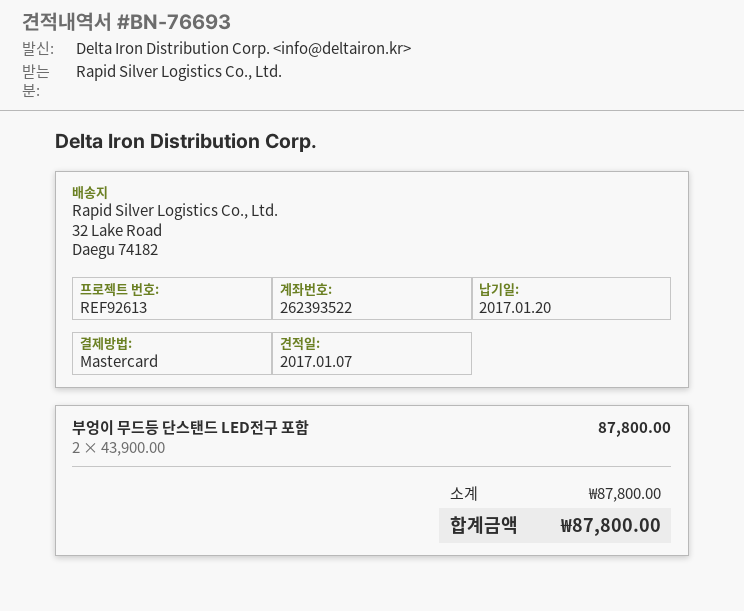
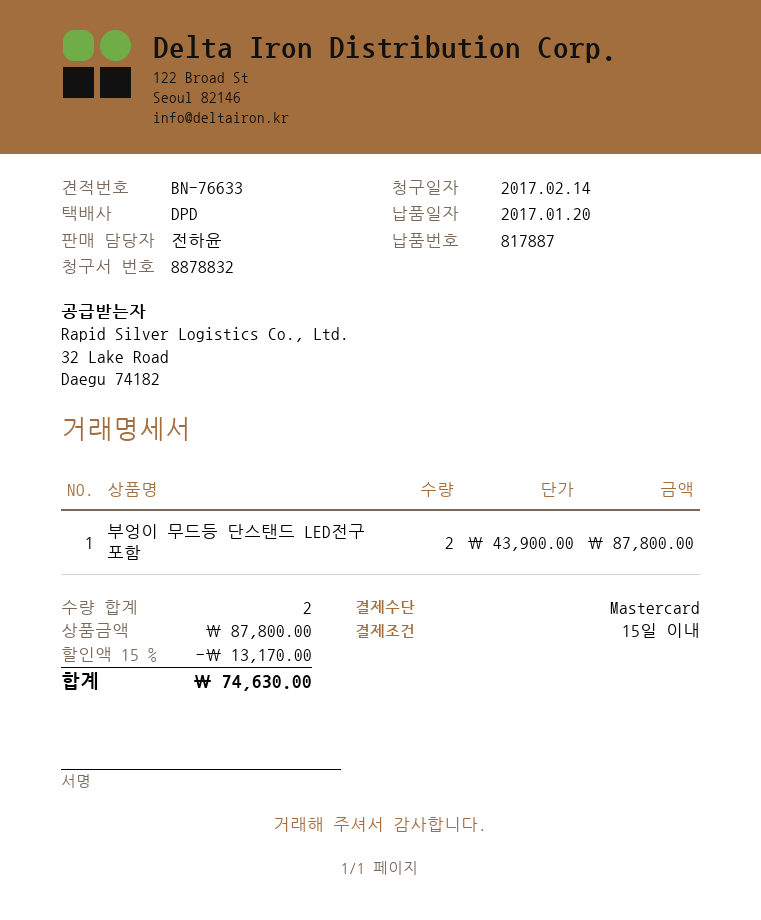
quote number: BN-76693 -> BN-76633
discount: none -> 15% = 13170.00
total: 87800.00 -> 74630.00

